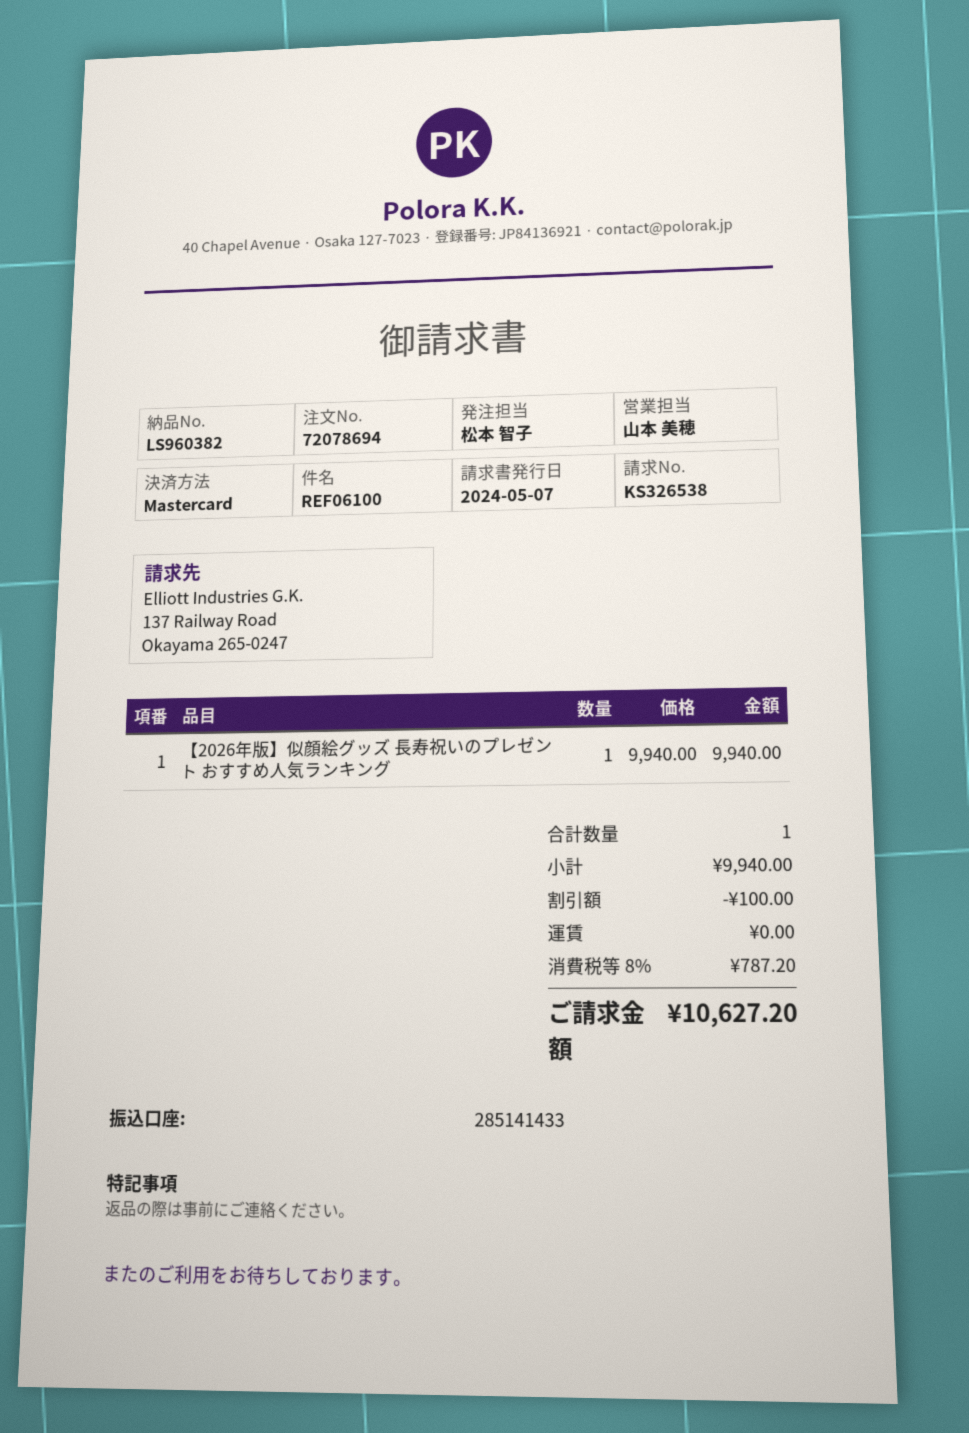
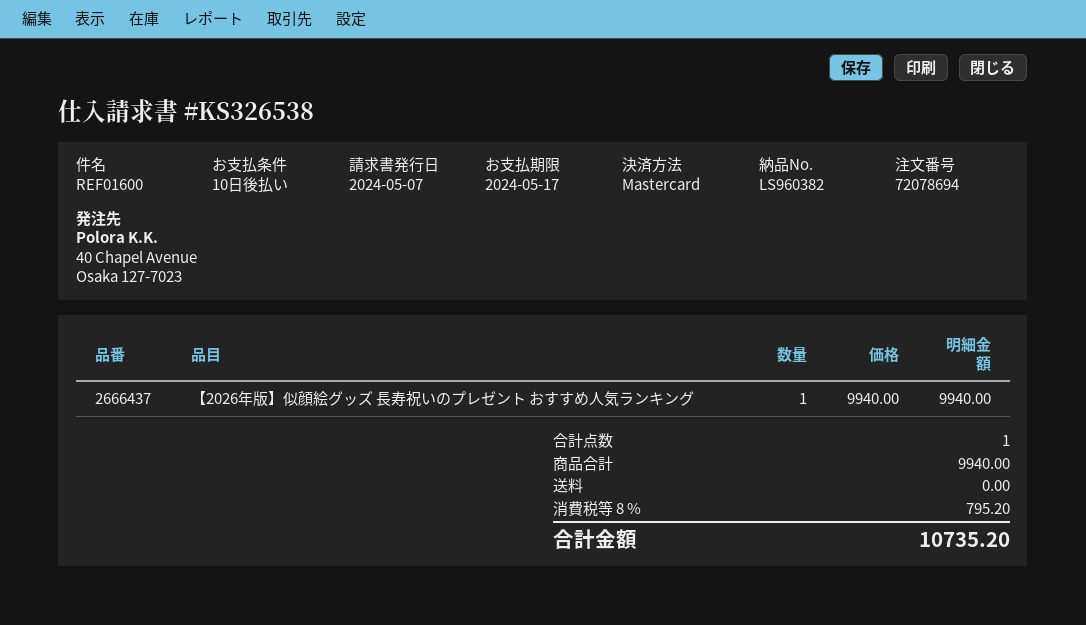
reference: REF06100 -> REF01600
discount: 100.00 -> none
tax: 8% = 787.20 -> 8% = 795.20
total: 10627.20 -> 10735.20

